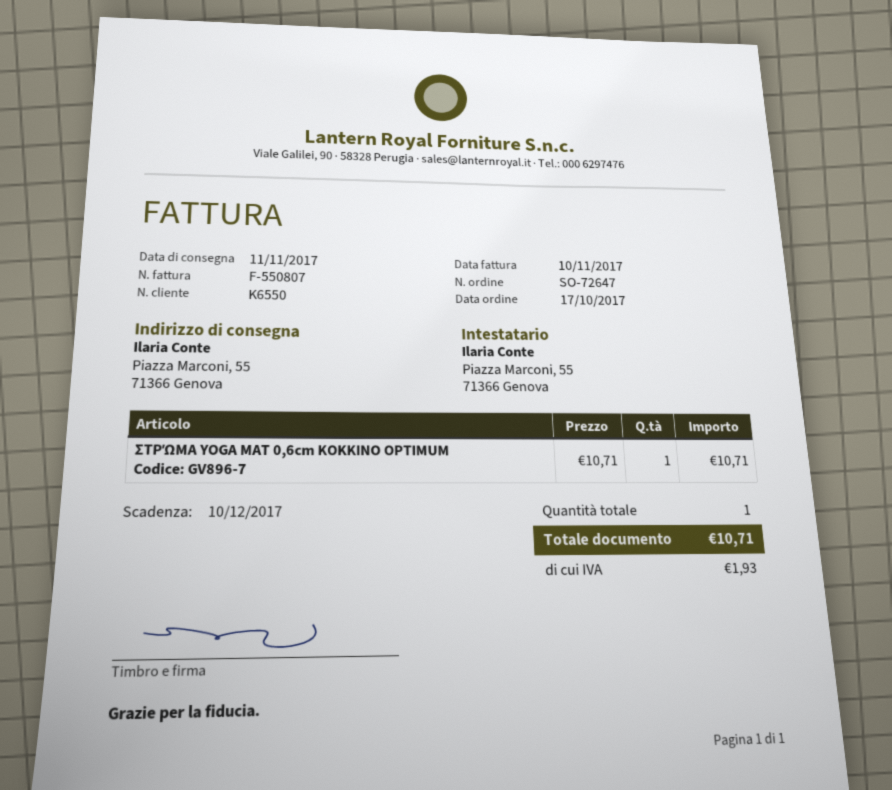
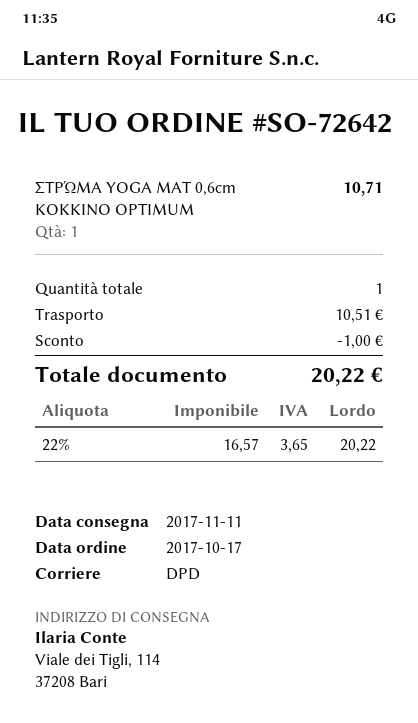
order number: SO-72647 -> SO-72642
ship to: Piazza Marconi, 55, 71366 Genova -> Viale dei Tigli, 114, 37208 Bari
discount: none -> 1.00
shipping: none -> 10.51
tax: 1.93 -> 3.65
total: 10.71 -> 20.22

